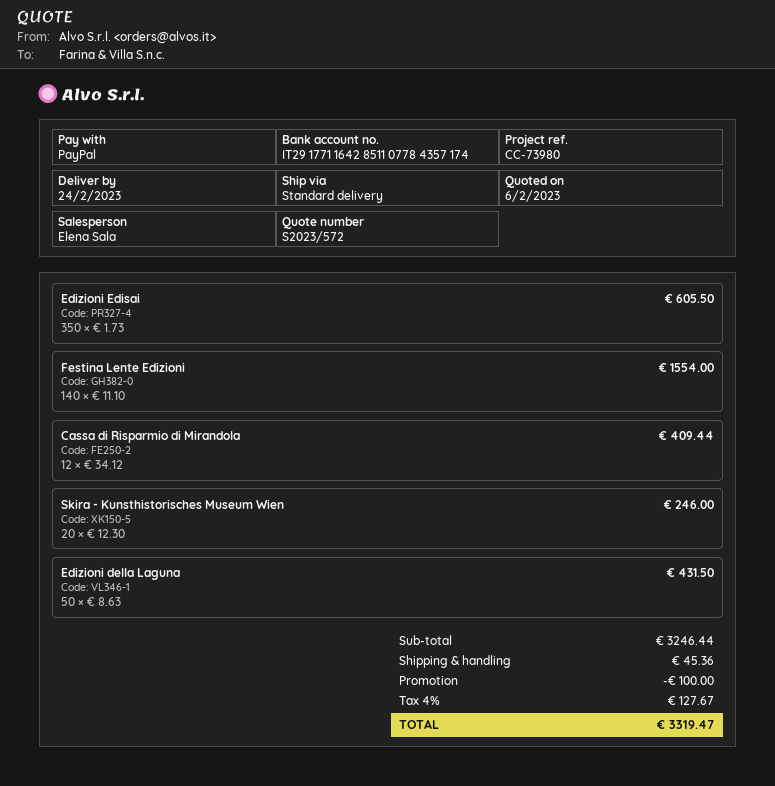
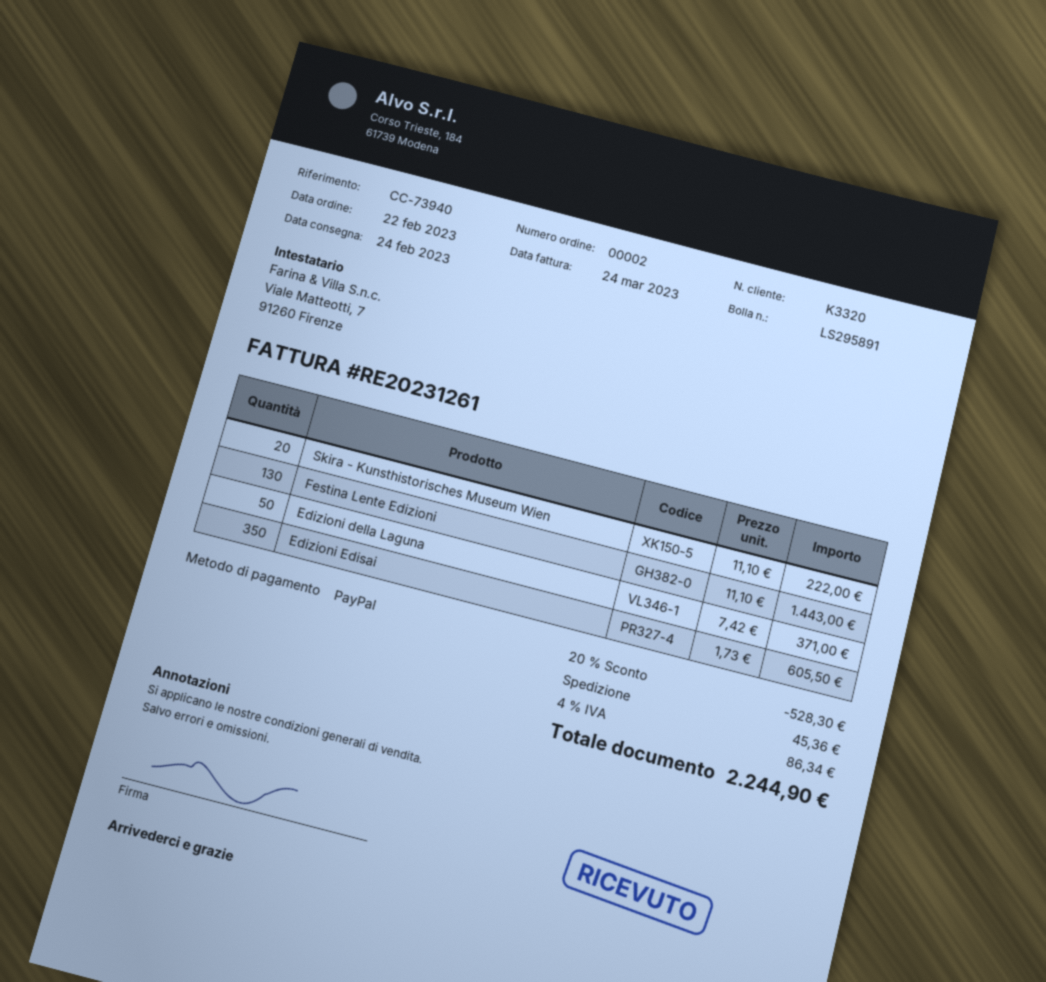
reference: CC-73980 -> CC-73940
Festina Lente Edizioni: 140 x 11.10 = 1554.00 -> 130 x 11.10 = 1443.00
Cassa di Risparmio di Mirandola: 12 x 34.12 = 409.44 -> none
Skira - Kunsthistorisches Museum Wien: 20 x 12.30 = 246.00 -> 20 x 11.10 = 222.00
Edizioni della Laguna: 50 x 8.63 = 431.50 -> 50 x 7.42 = 371.00
discount: 100.00 -> 528.30
tax: 4% = 127.67 -> 4% = 86.34
total: 3319.47 -> 2244.90

